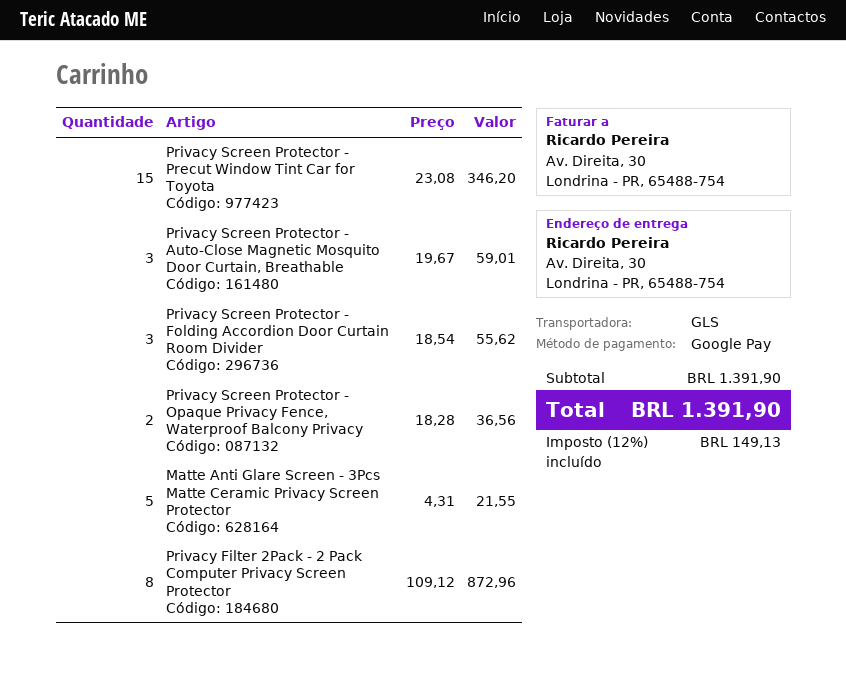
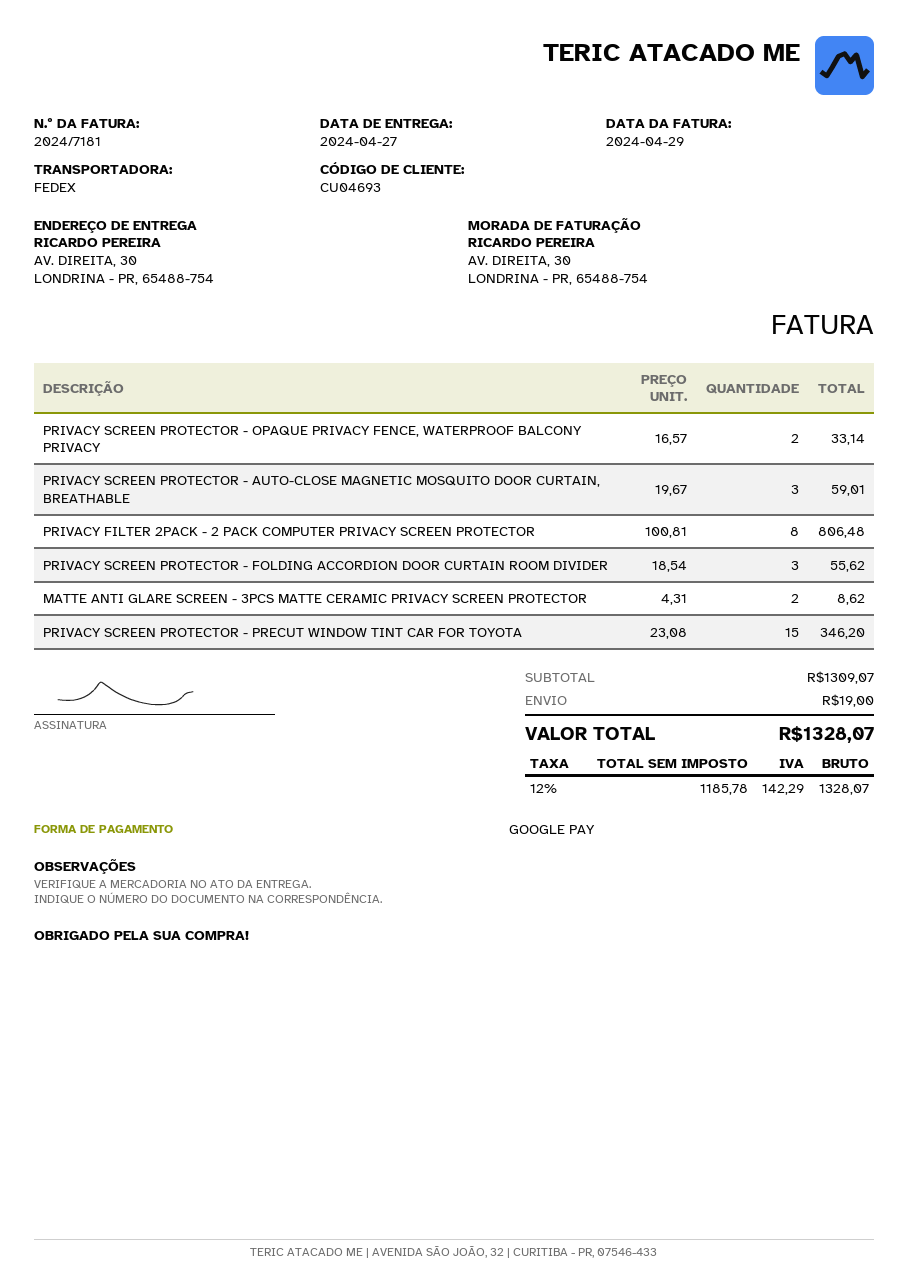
shipping method: GLS -> FedEx
Privacy Screen Protector - Opaque Privacy Fence, Waterproof Balcony Privacy: 2 x 18.28 = 36.56 -> 2 x 16.57 = 33.14
Matte Anti Glare Screen - 3Pcs Matte Ceramic Privacy Screen Protector: 5 x 4.31 = 21.55 -> 2 x 4.31 = 8.62
Privacy Filter 2Pack - 2 Pack Computer Privacy Screen Protector: 8 x 109.12 = 872.96 -> 8 x 100.81 = 806.48
subtotal: 1391.90 -> 1309.07
shipping: none -> 19.00
tax: 12% = 149.13 -> 12% = 142.29
total: 1391.90 -> 1328.07

